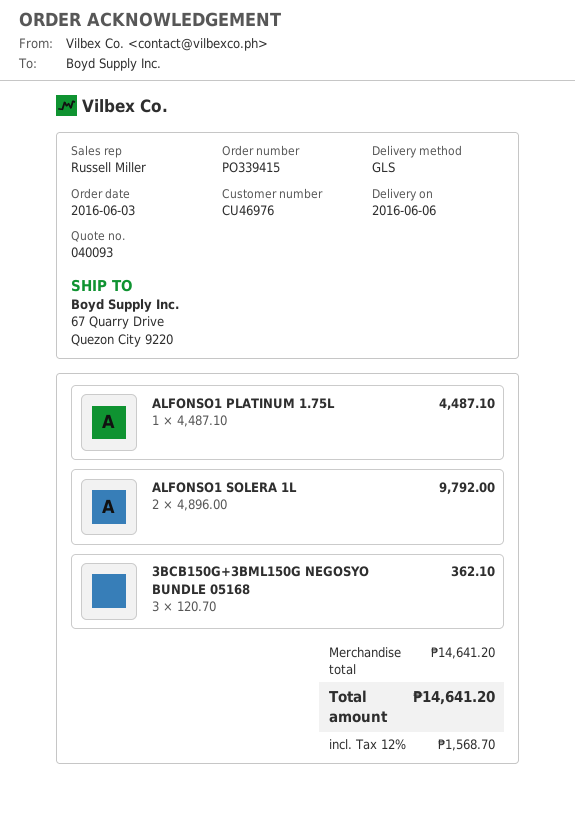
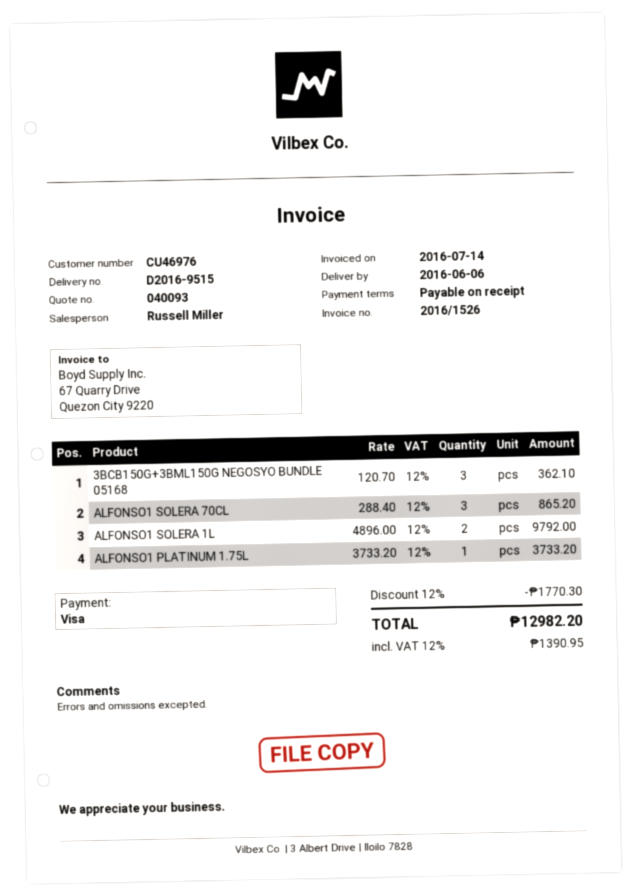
ALFONSO1 PLATINUM 1.75L: 1 x 4487.10 = 4487.10 -> 1 x 3733.20 = 3733.20
ALFONSO1 SOLERA 70CL: none -> 3 x 288.40 = 865.20
discount: none -> 12% = 1770.30
tax: 12% = 1568.70 -> 12% = 1390.95
total: 14641.20 -> 12982.20

